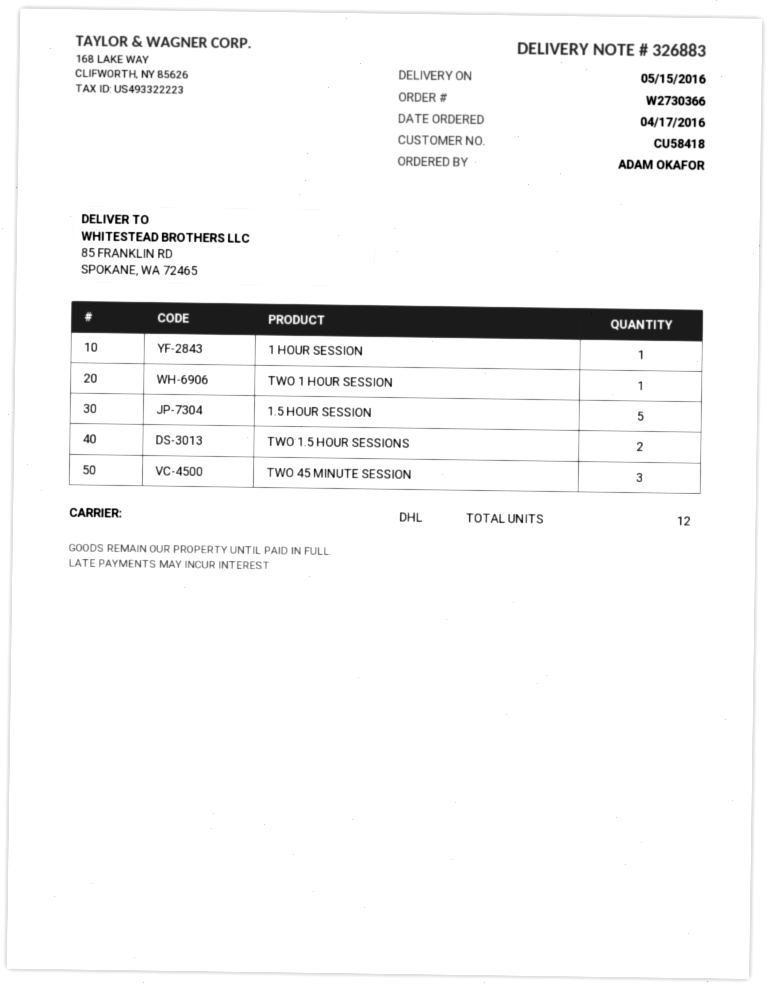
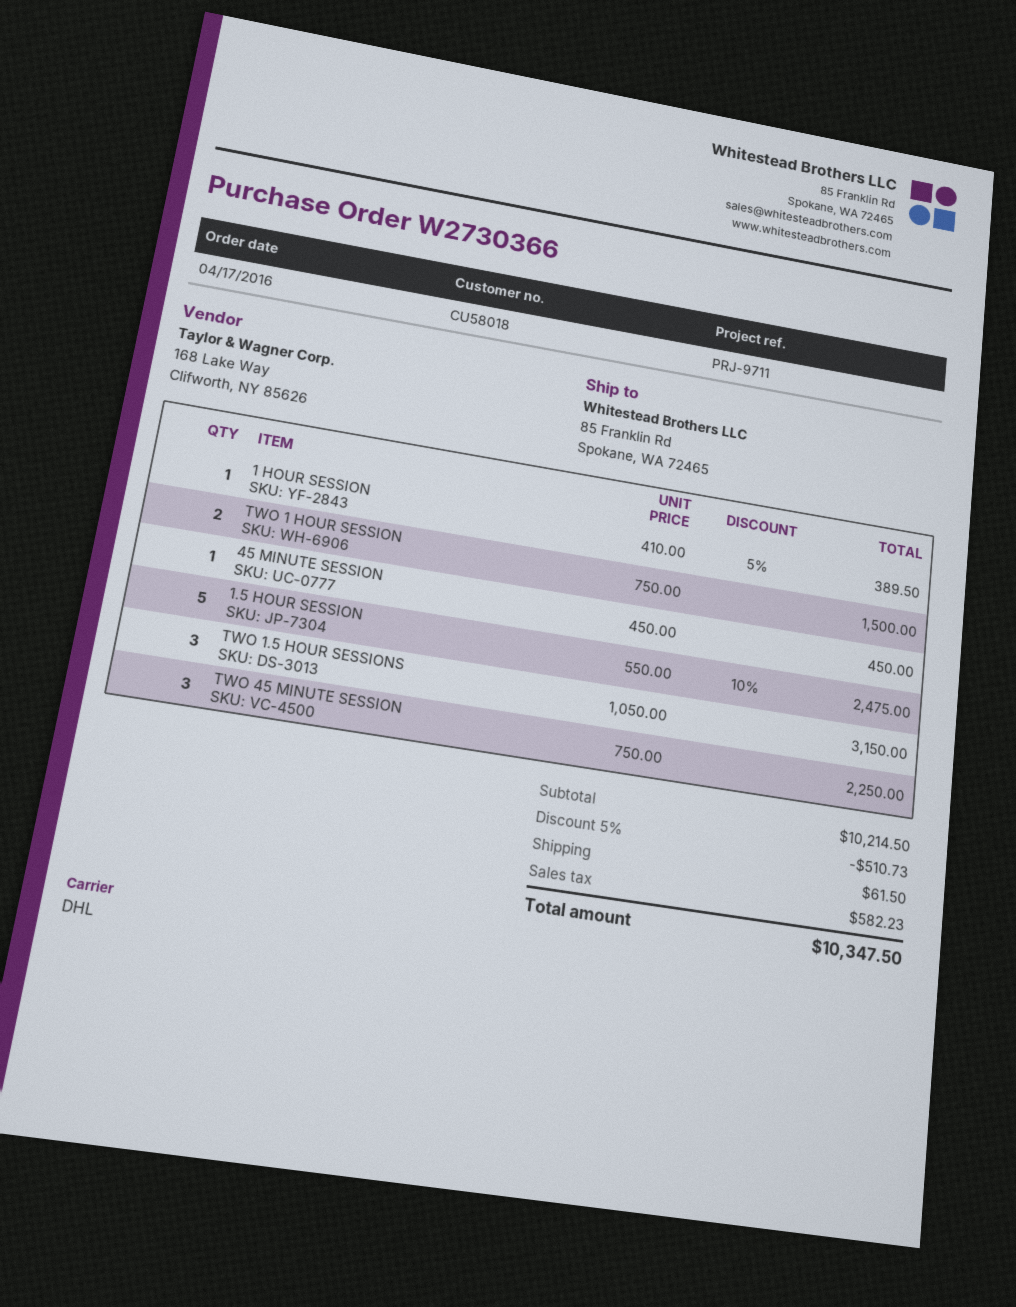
customer number: CU58418 -> CU58018
TWO 1 HOUR SESSION: 1 -> 2
TWO 1.5 HOUR SESSIONS: 2 -> 3
45 MINUTE SESSION: none -> 1

